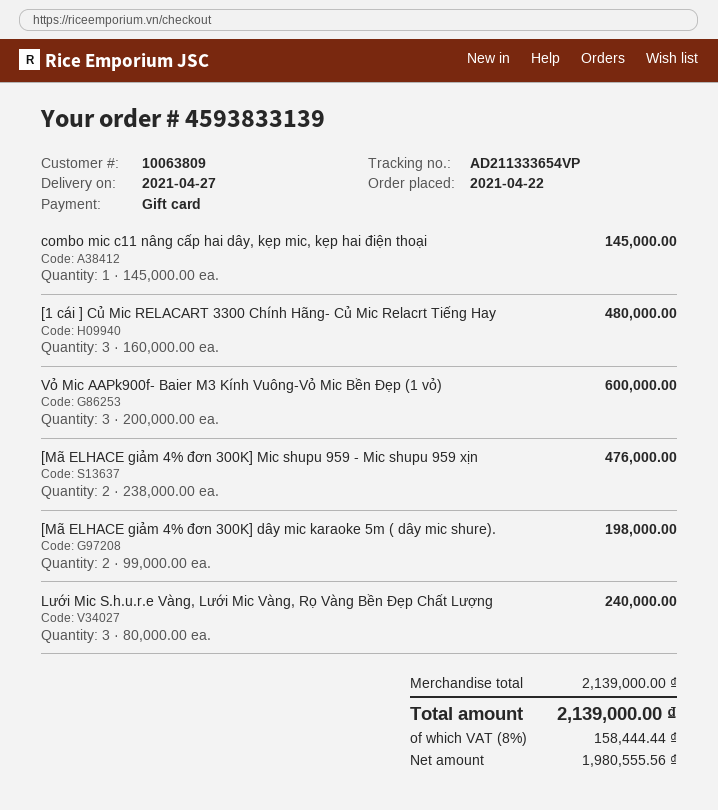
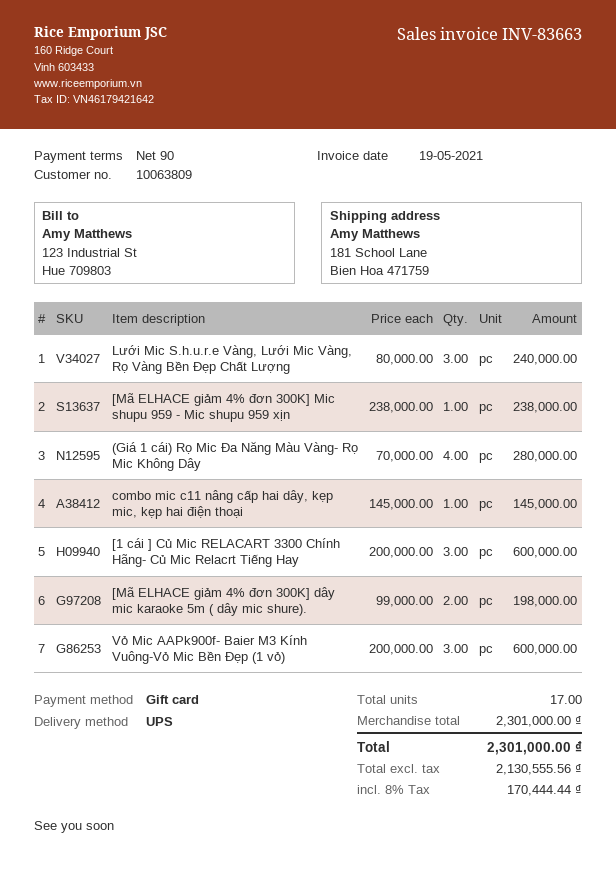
[1 cái ] Củ Mic RELACART 3300 Chính Hãng- Củ Mic Relacrt Tiếng Hay: 3 x 160000.00 = 480000.00 -> 3 x 200000.00 = 600000.00
[Mã ELHACE giảm 4% đơn 300K] Mic shupu 959 - Mic shupu 959 xịn: 2 x 238000.00 = 476000.00 -> 1 x 238000.00 = 238000.00
(Giá 1 cái) Rọ Mic Đa Năng Màu Vàng- Rọ Mic Không Dây: none -> 4 x 70000.00 = 280000.00
subtotal: 2139000.00 -> 2301000.00
net: 1980555.56 -> 2130555.56
tax: 8% = 158444.44 -> 8% = 170444.44
total: 2139000.00 -> 2301000.00

